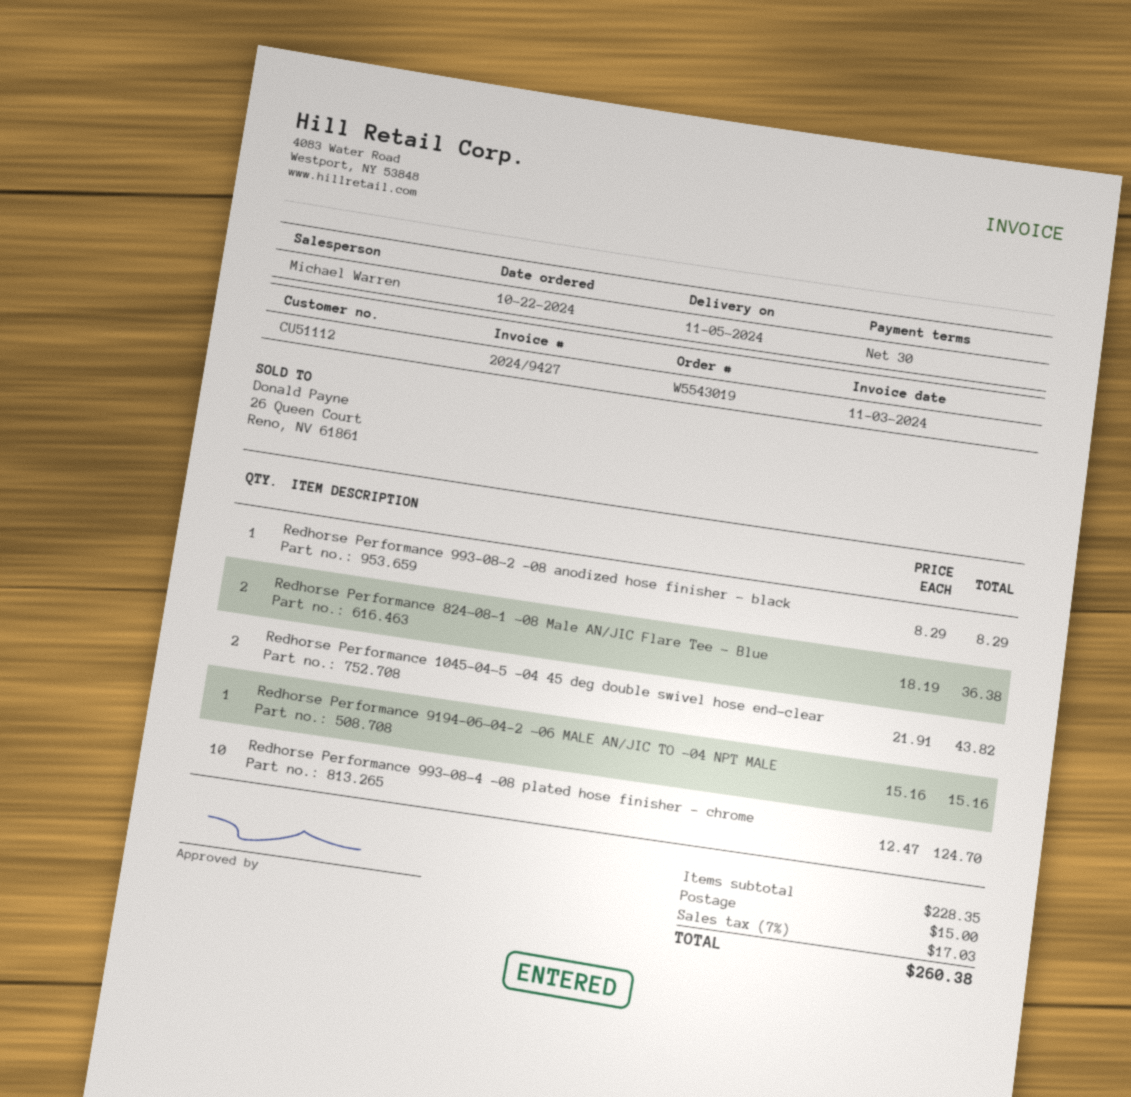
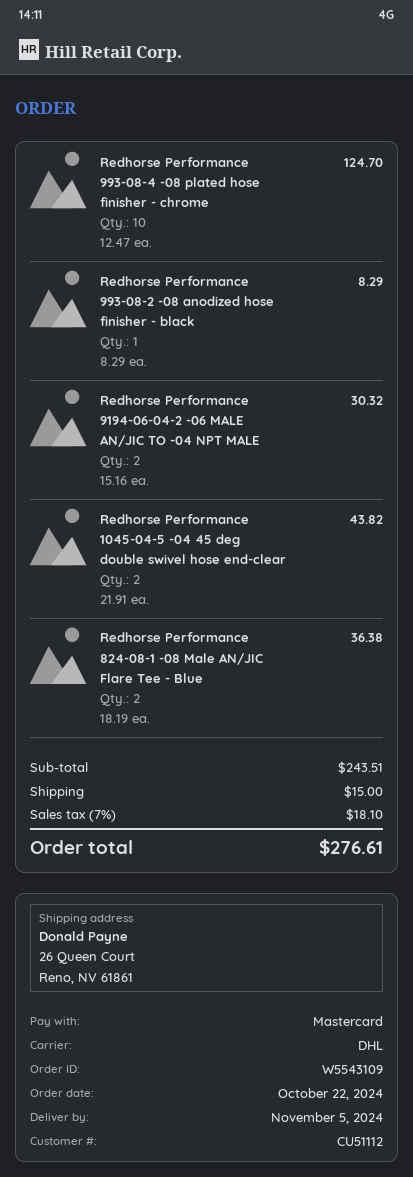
order number: W5543019 -> W5543109
Redhorse Performance 9194-06-04-2 -06 MALE AN/JIC TO -04 NPT MALE: 1 x 15.16 = 15.16 -> 2 x 15.16 = 30.32
subtotal: 228.35 -> 243.51
tax: 7% = 17.03 -> 7% = 18.10
total: 260.38 -> 276.61

